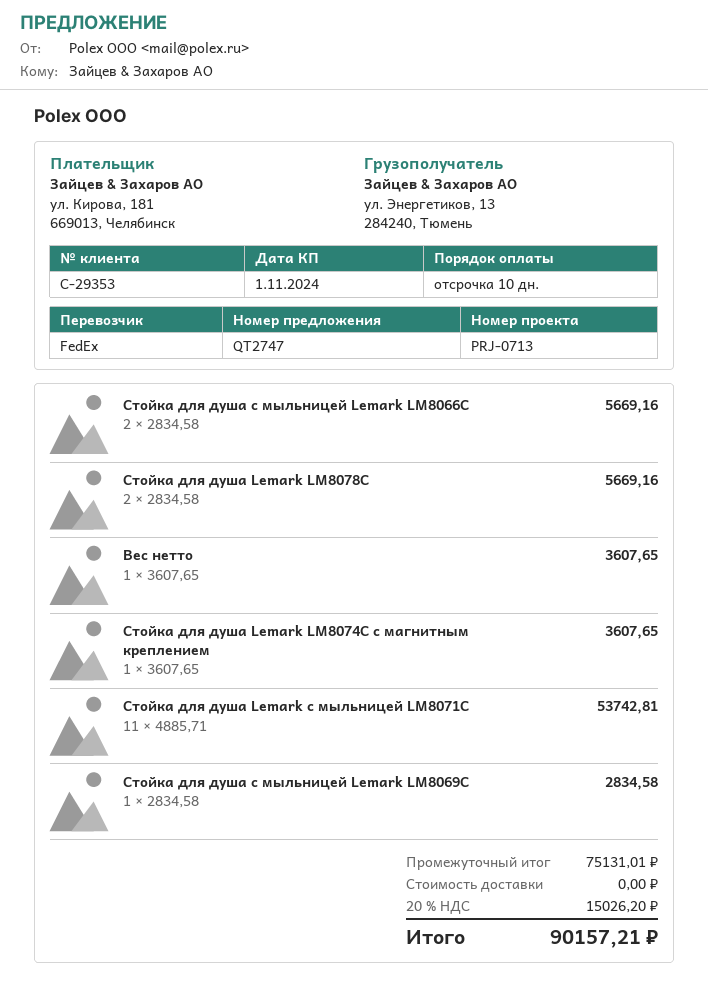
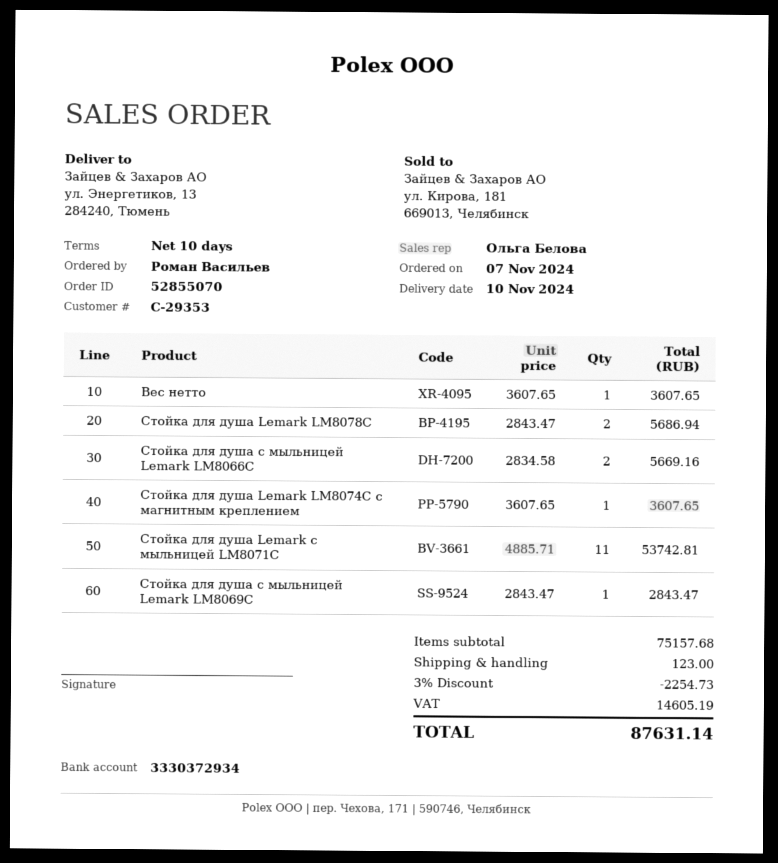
Стойка для душа Lemark LM8078C: 2 x 2834.58 = 5669.16 -> 2 x 2843.47 = 5686.94
Стойка для душа с мыльницей Lemark LM8069C: 1 x 2834.58 = 2834.58 -> 1 x 2843.47 = 2843.47
subtotal: 75131.01 -> 75157.68
discount: none -> 3% = 2254.73
shipping: 0.00 -> 123.00
tax: 15026.20 -> 14605.19
total: 90157.21 -> 87631.14

